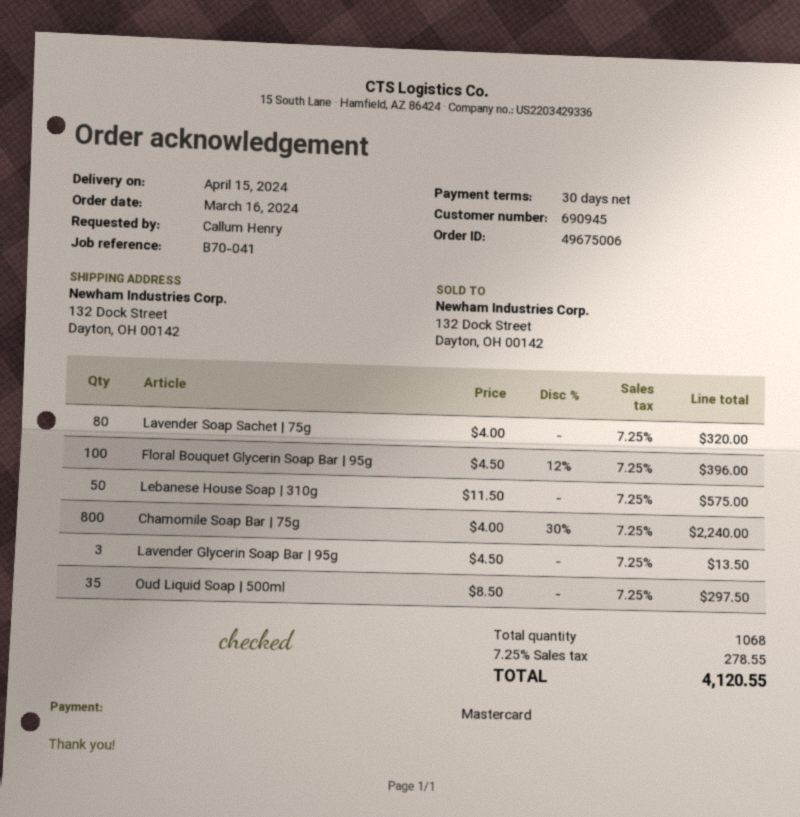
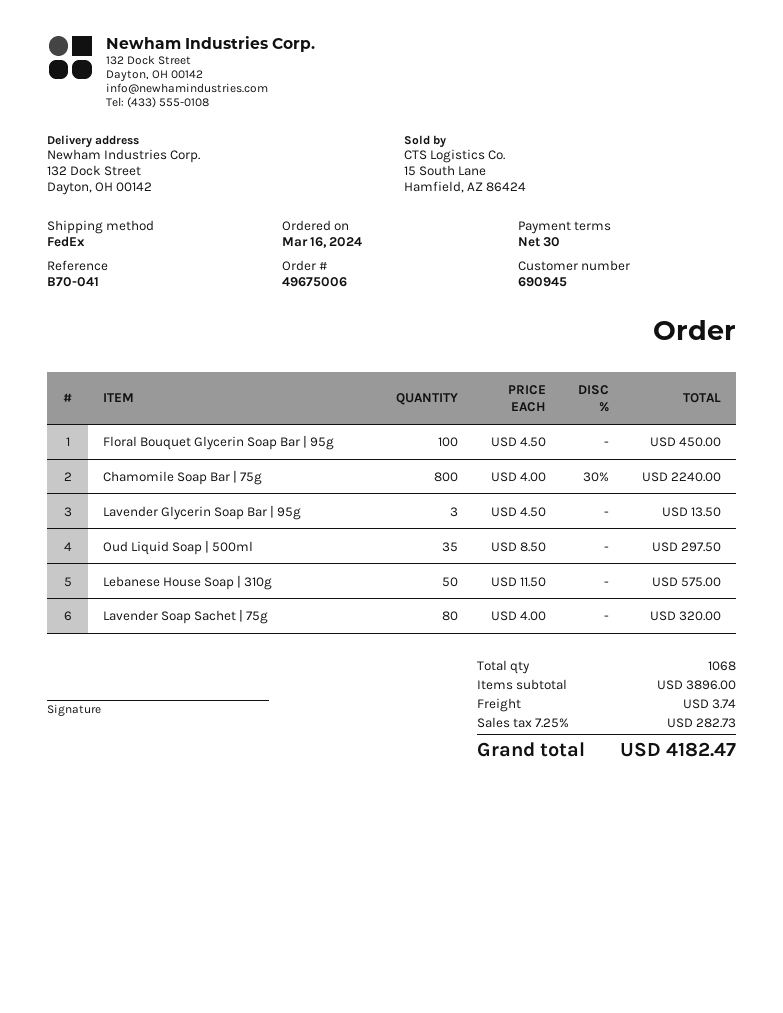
Floral Bouquet Glycerin Soap Bar | 95g: 100 x 4.50 - 12% = 396.00 -> 100 x 4.50 = 450.00
shipping: none -> 3.74
tax: 7.25% = 278.55 -> 7.25% = 282.73
total: 4120.55 -> 4182.47

